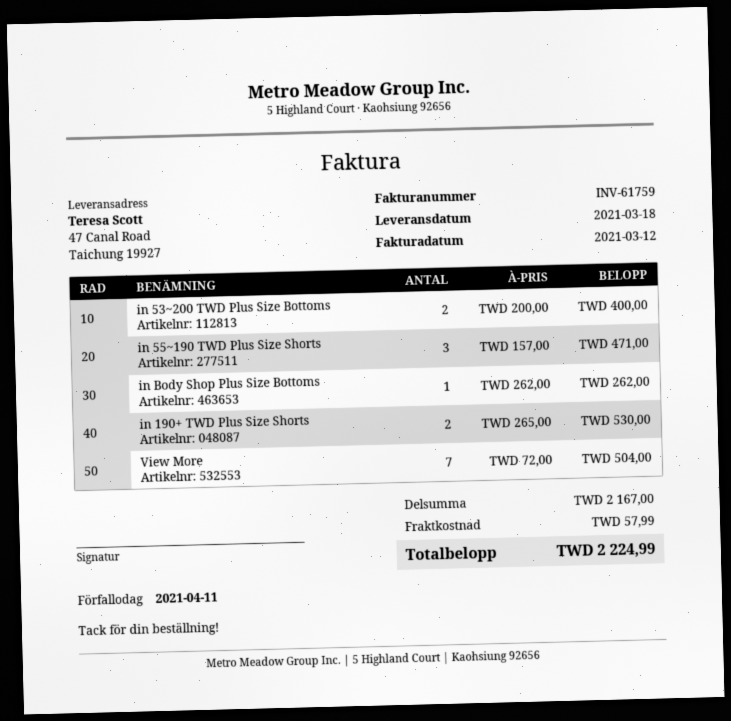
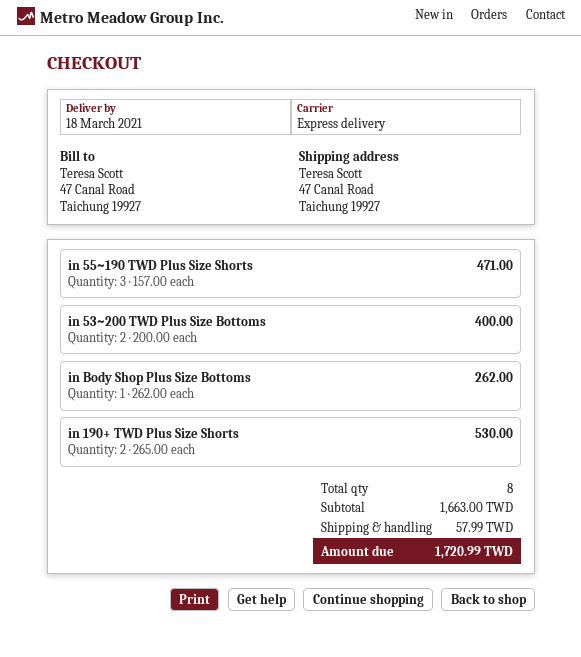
View More: 7 x 72.00 = 504.00 -> none
subtotal: 2167.00 -> 1663.00
total: 2224.99 -> 1720.99

